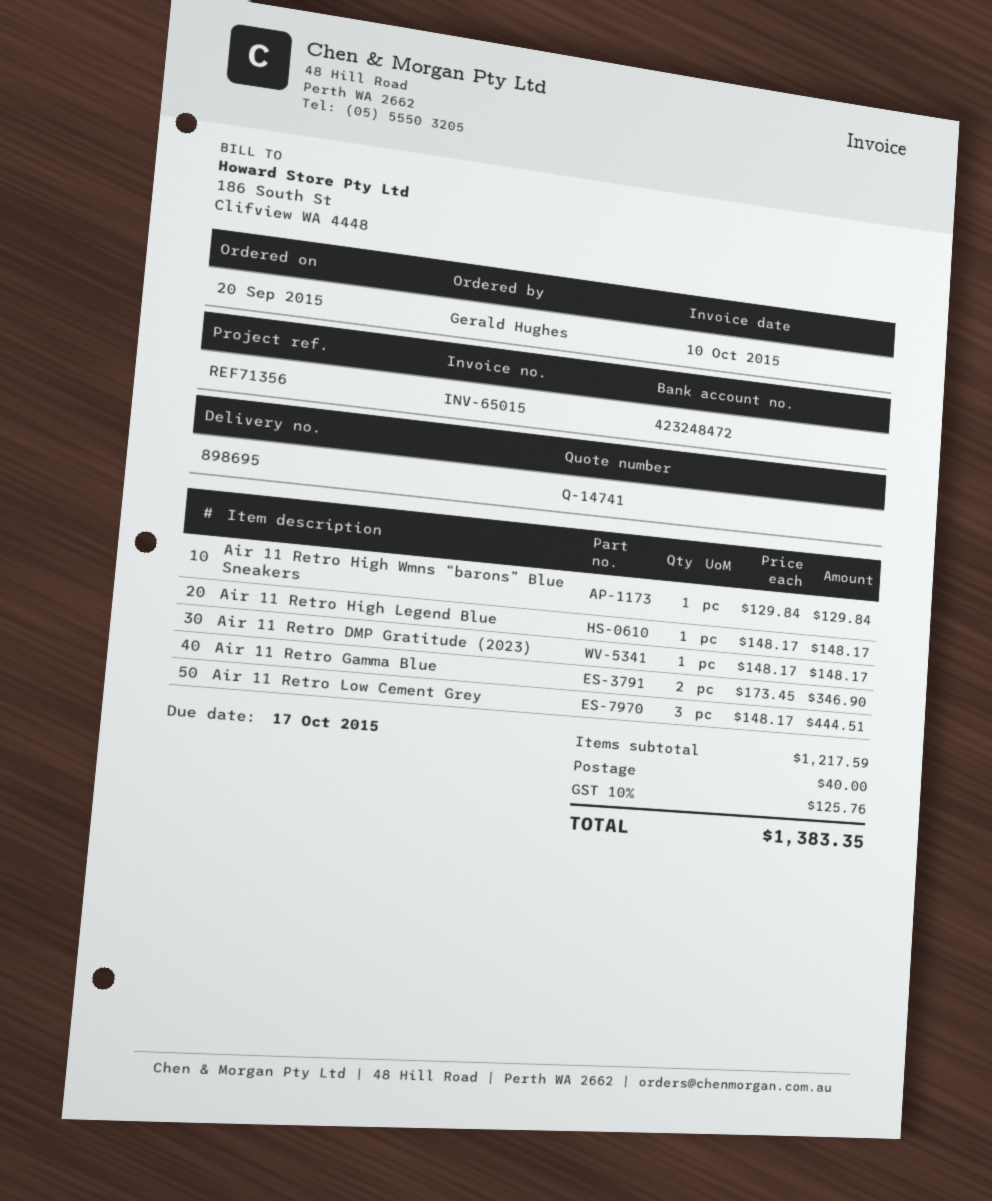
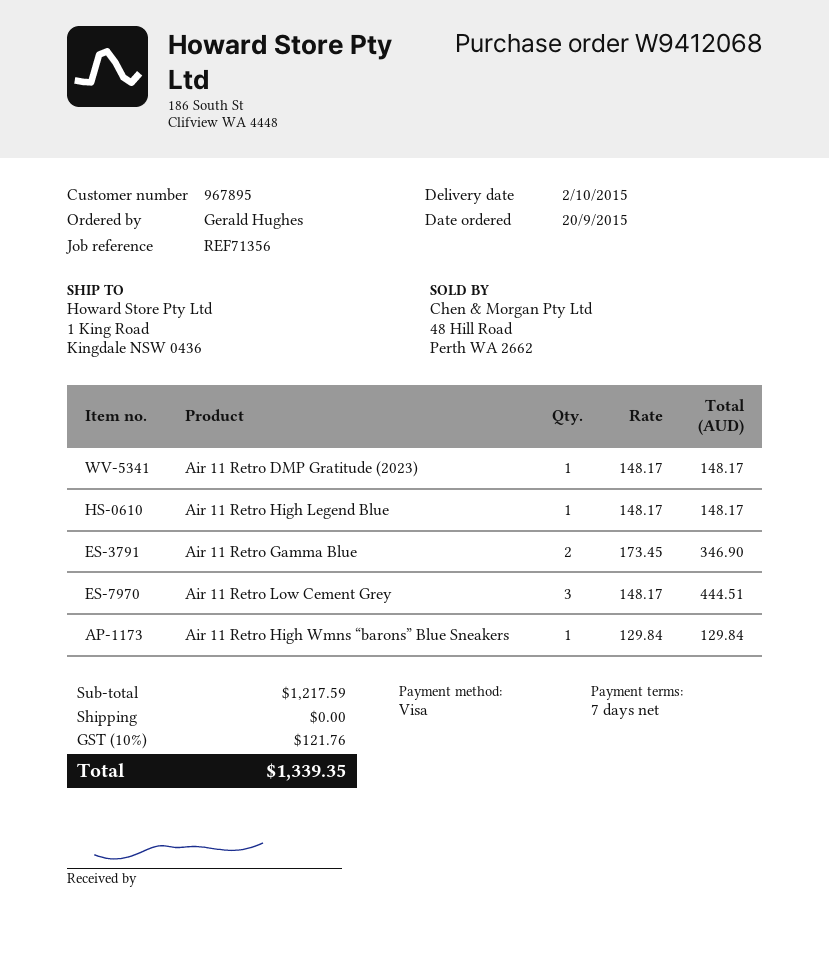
shipping: 40.00 -> 0.00
tax: 10% = 125.76 -> 10% = 121.76
total: 1383.35 -> 1339.35

